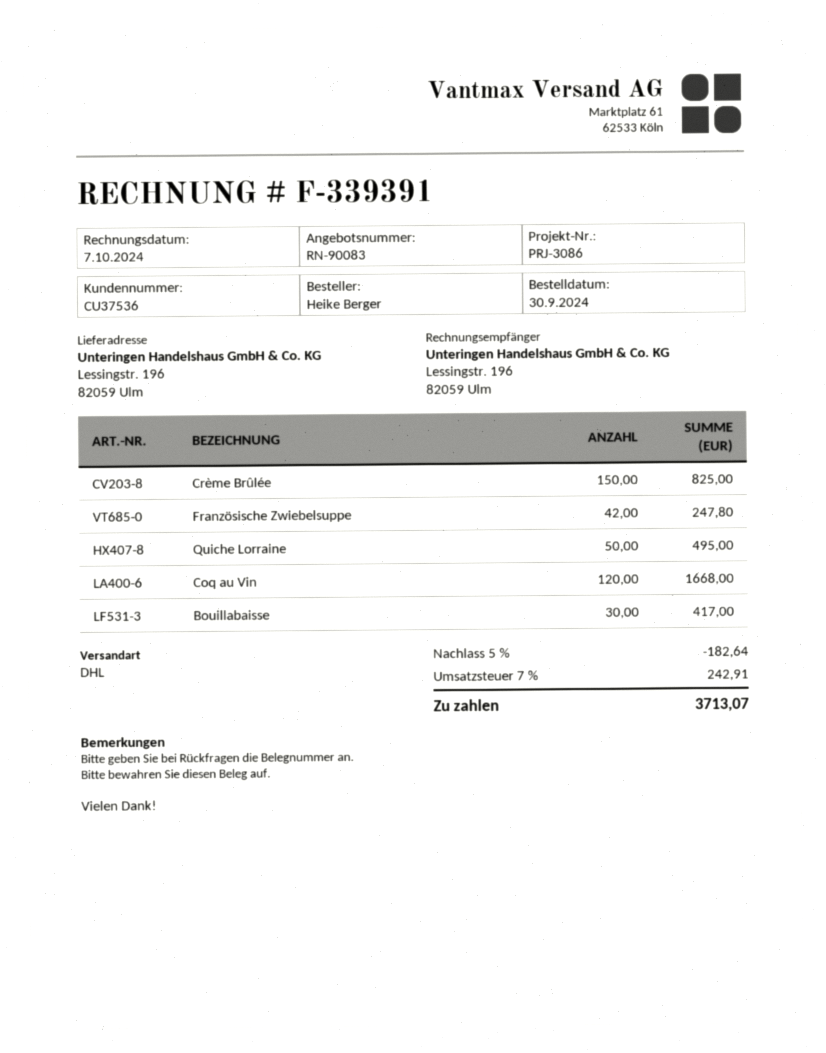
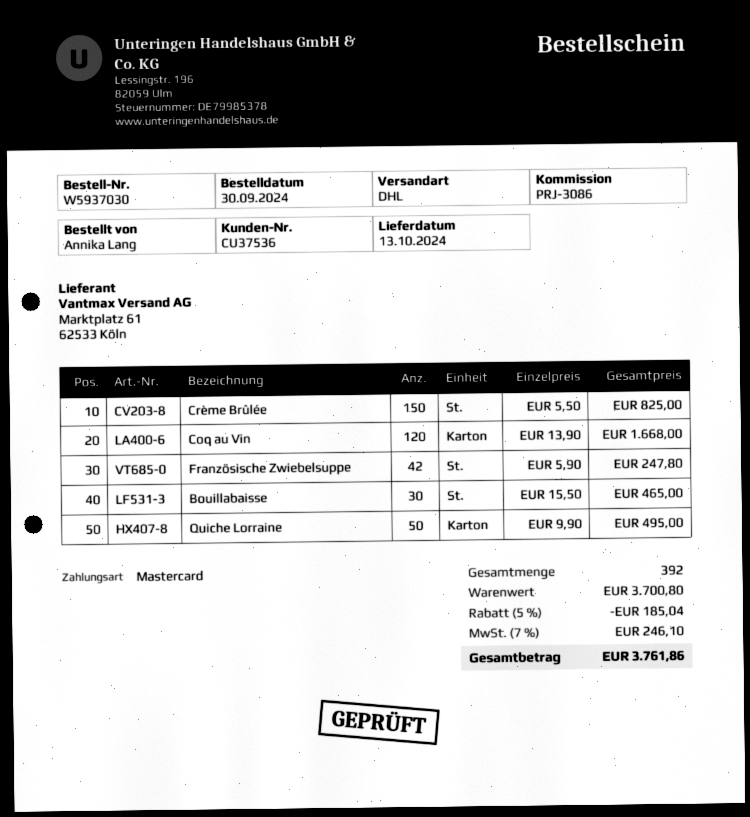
ordered by: Heike Berger -> Annika Lang
Bouillabaisse: 30 for 417.00 -> 30 for 465.00
discount: 5% = 182.64 -> 5% = 185.04
tax: 7% = 242.91 -> 7% = 246.10
total: 3713.07 -> 3761.86

